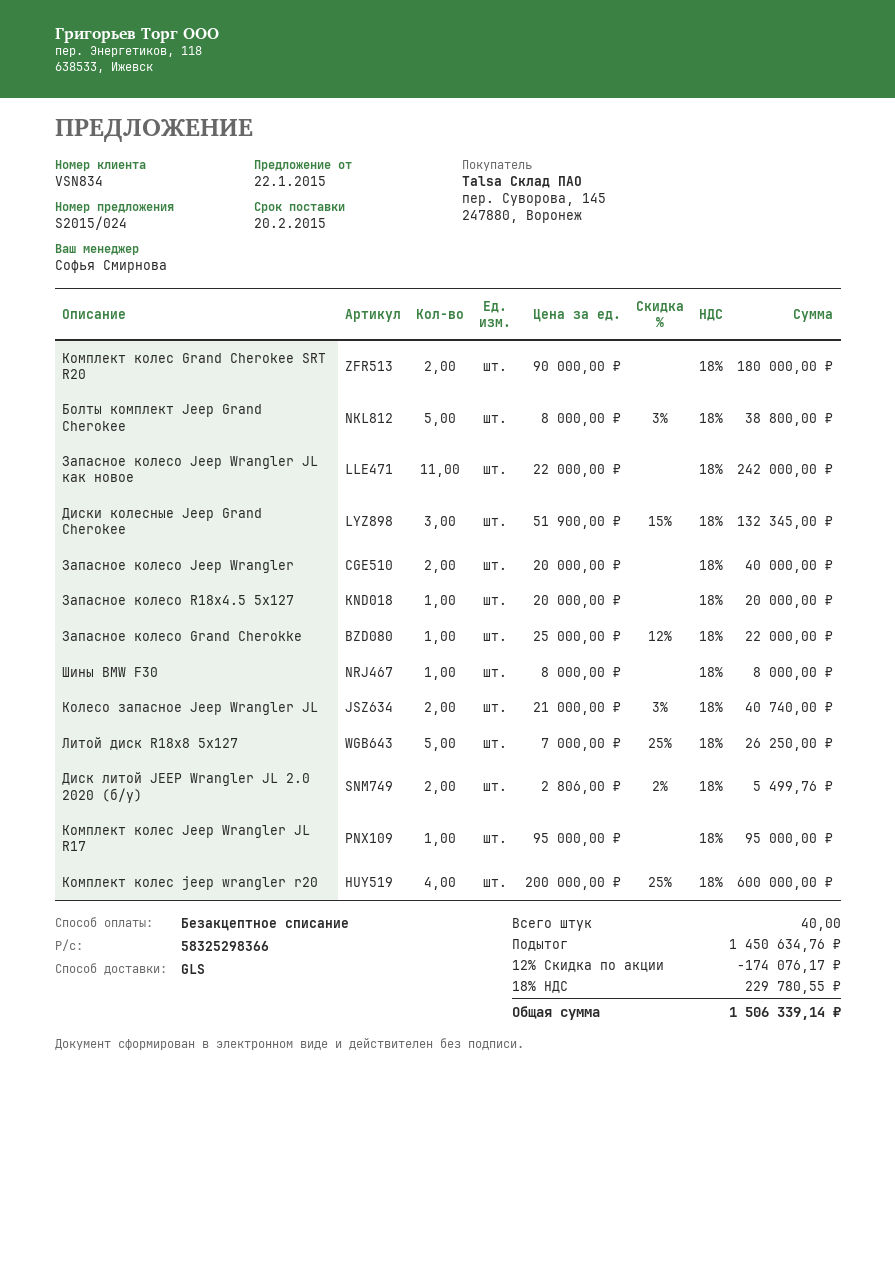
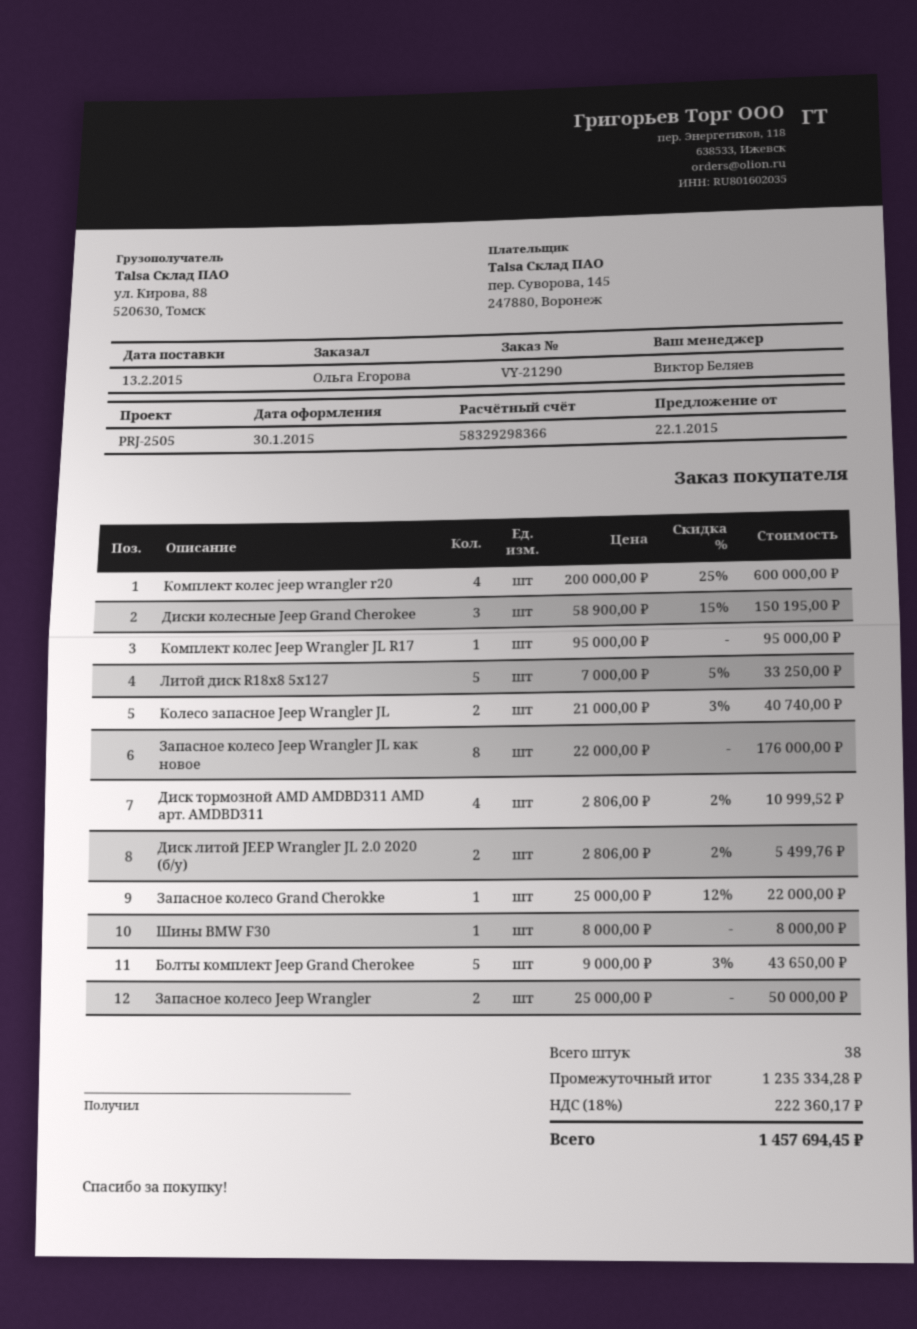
delivery date: 2015-02-20 -> 2015-02-13
sales rep: Софья Смирнова -> Виктор Беляев
bank account: 58325298366 -> 58329298366
Комплект колес Grand Cherokee SRT R20: 2 x 90000.00 = 180000.00 -> none
Болты комплект Jeep Grand Cherokee: 5 x 8000.00 - 3% = 38800.00 -> 5 x 9000.00 - 3% = 43650.00
Запасное колесо Jeep Wrangler JL как новое: 11 x 22000.00 = 242000.00 -> 8 x 22000.00 = 176000.00
Диски колесные Jeep Grand Cherokee: 3 x 51900.00 - 15% = 132345.00 -> 3 x 58900.00 - 15% = 150195.00
Запасное колесо Jeep Wrangler: 2 x 20000.00 = 40000.00 -> 2 x 25000.00 = 50000.00
Запасное колесо R18x4.5 5x127: 1 x 20000.00 = 20000.00 -> none
Литой диск R18x8 5x127: 5 x 7000.00 - 25% = 26250.00 -> 5 x 7000.00 - 5% = 33250.00
Диск тормозной AMD AMDBD311 AMD арт. AMDBD311: none -> 4 x 2806.00 - 2% = 10999.52
total quantity: 40 -> 38
subtotal: 1450634.76 -> 1235334.28
discount: 12% = 174076.17 -> none
tax: 18% = 229780.55 -> 18% = 222360.17
total: 1506339.14 -> 1457694.45

